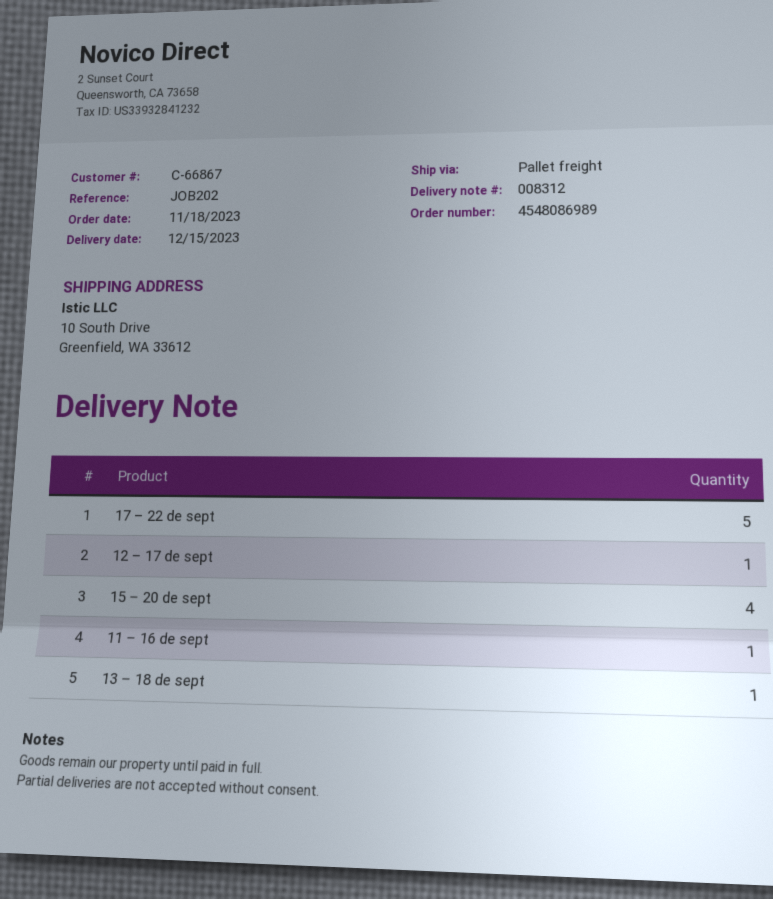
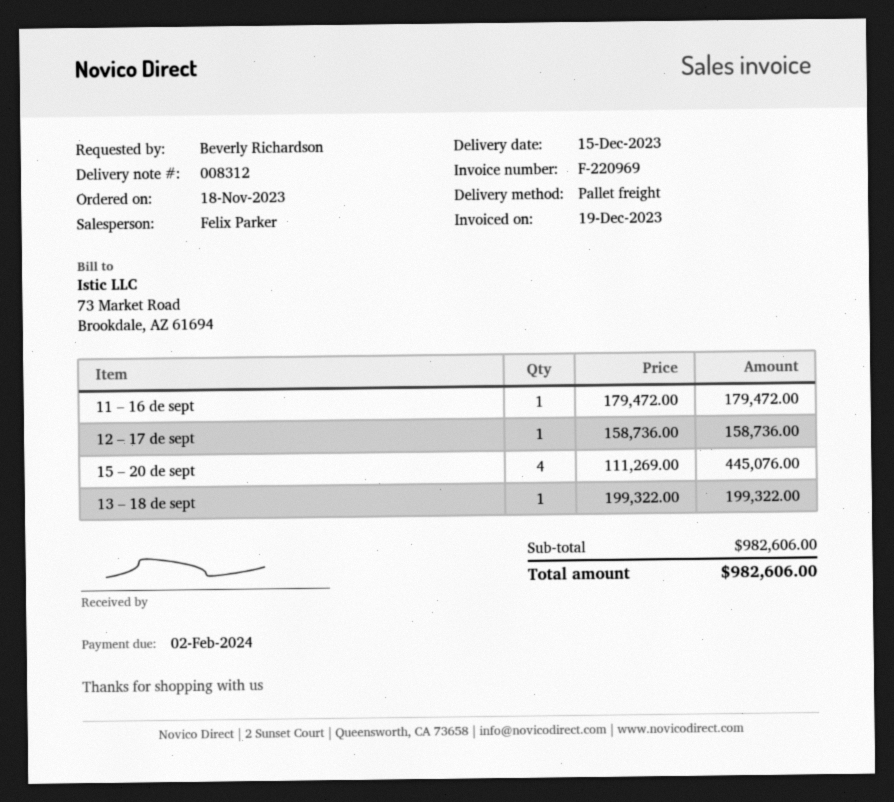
17 – 22 de sept: 5 -> none

